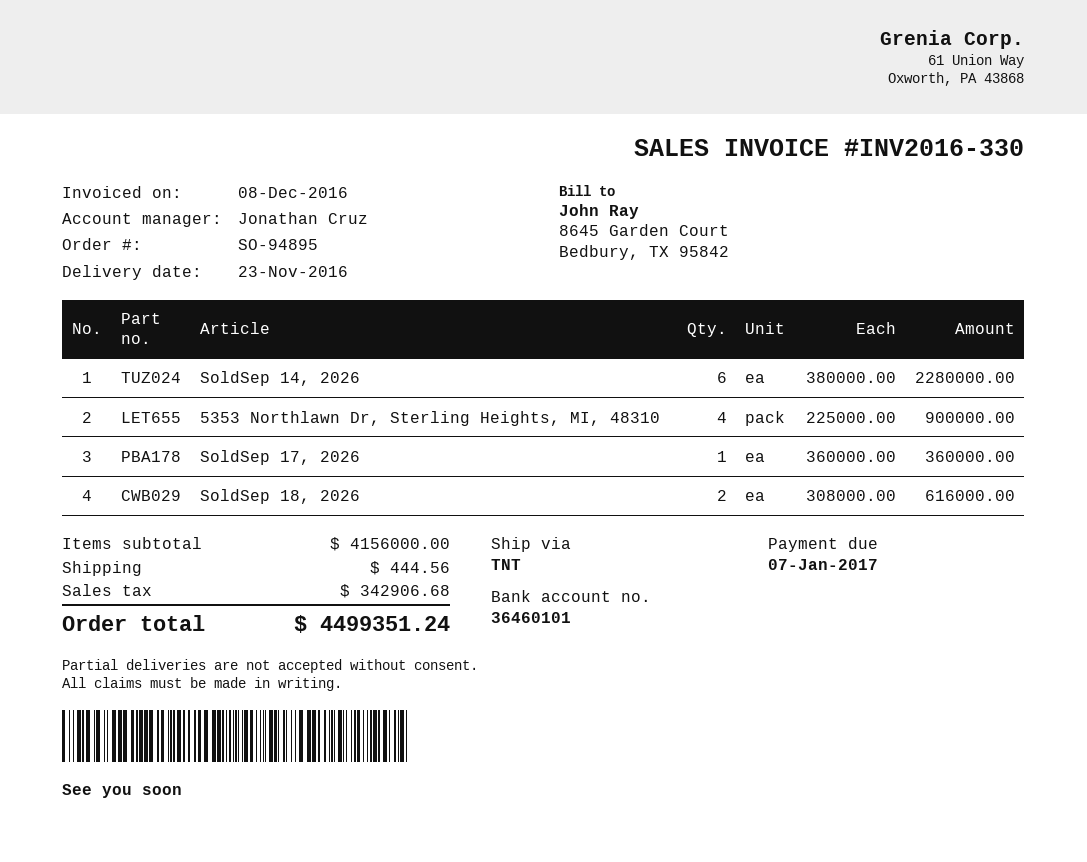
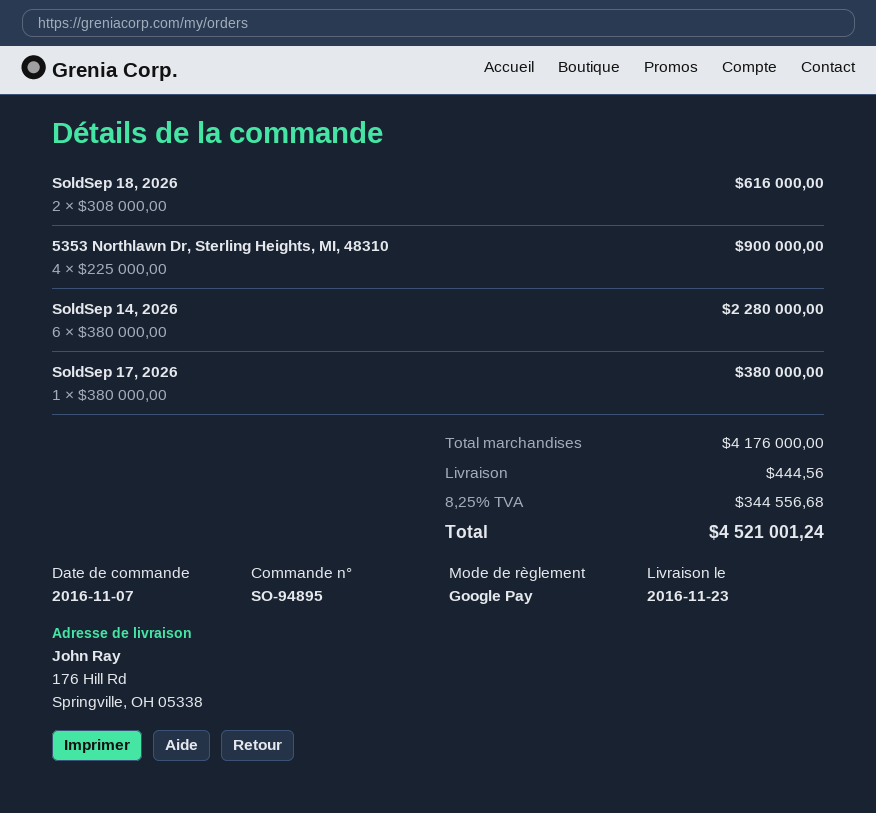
SoldSep 17, 2026: 1 x 360000.00 = 360000.00 -> 1 x 380000.00 = 380000.00
subtotal: 4156000.00 -> 4176000.00
tax: 342906.68 -> 344556.68
total: 4499351.24 -> 4521001.24

